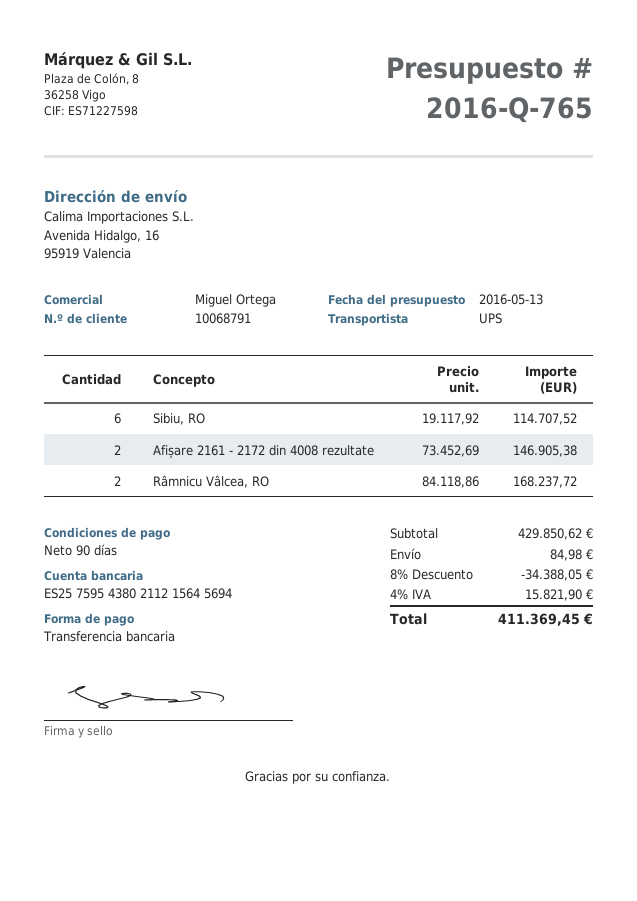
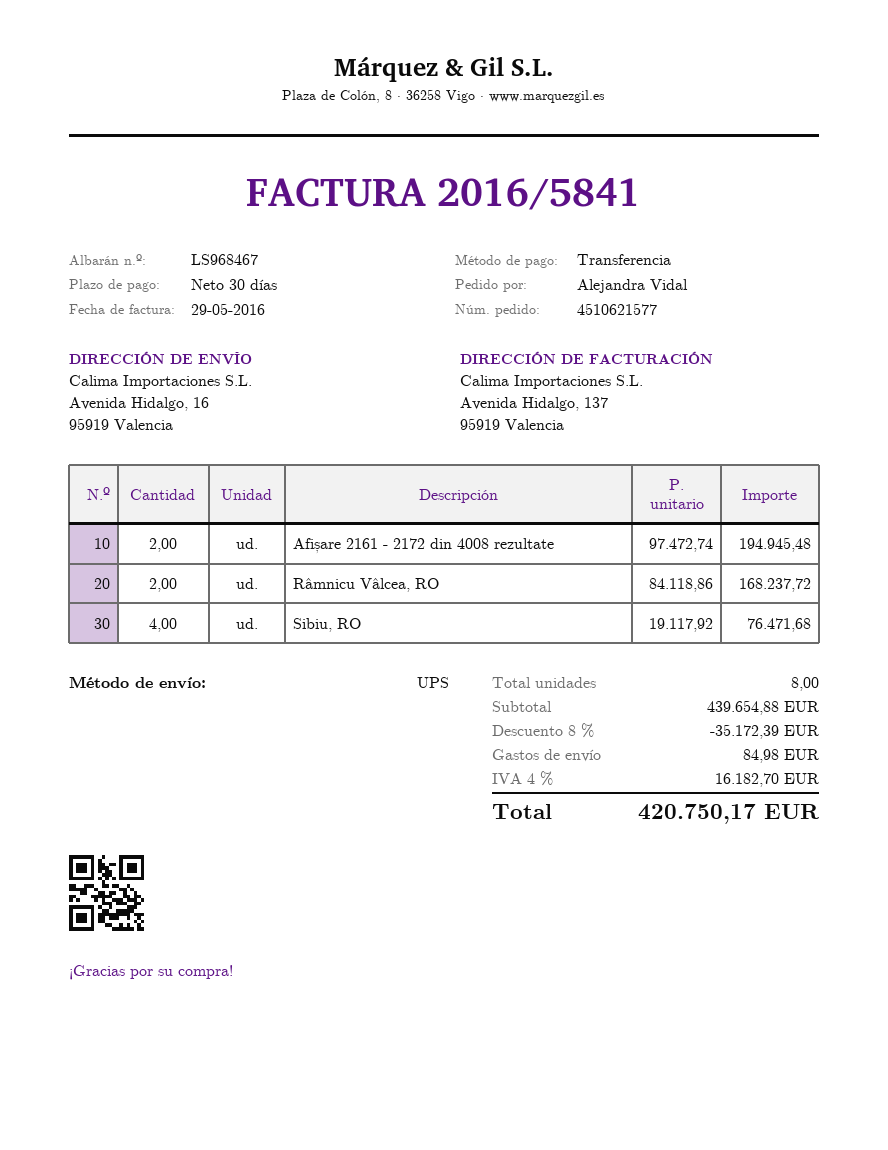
payment terms: 90 days -> 30 days
Sibiu, RO: 6 x 19117.92 = 114707.52 -> 4 x 19117.92 = 76471.68
Afișare 2161 - 2172 din 4008 rezultate: 2 x 73452.69 = 146905.38 -> 2 x 97472.74 = 194945.48
subtotal: 429850.62 -> 439654.88
discount: 8% = 34388.05 -> 8% = 35172.39
tax: 4% = 15821.90 -> 4% = 16182.70
total: 411369.45 -> 420750.17

